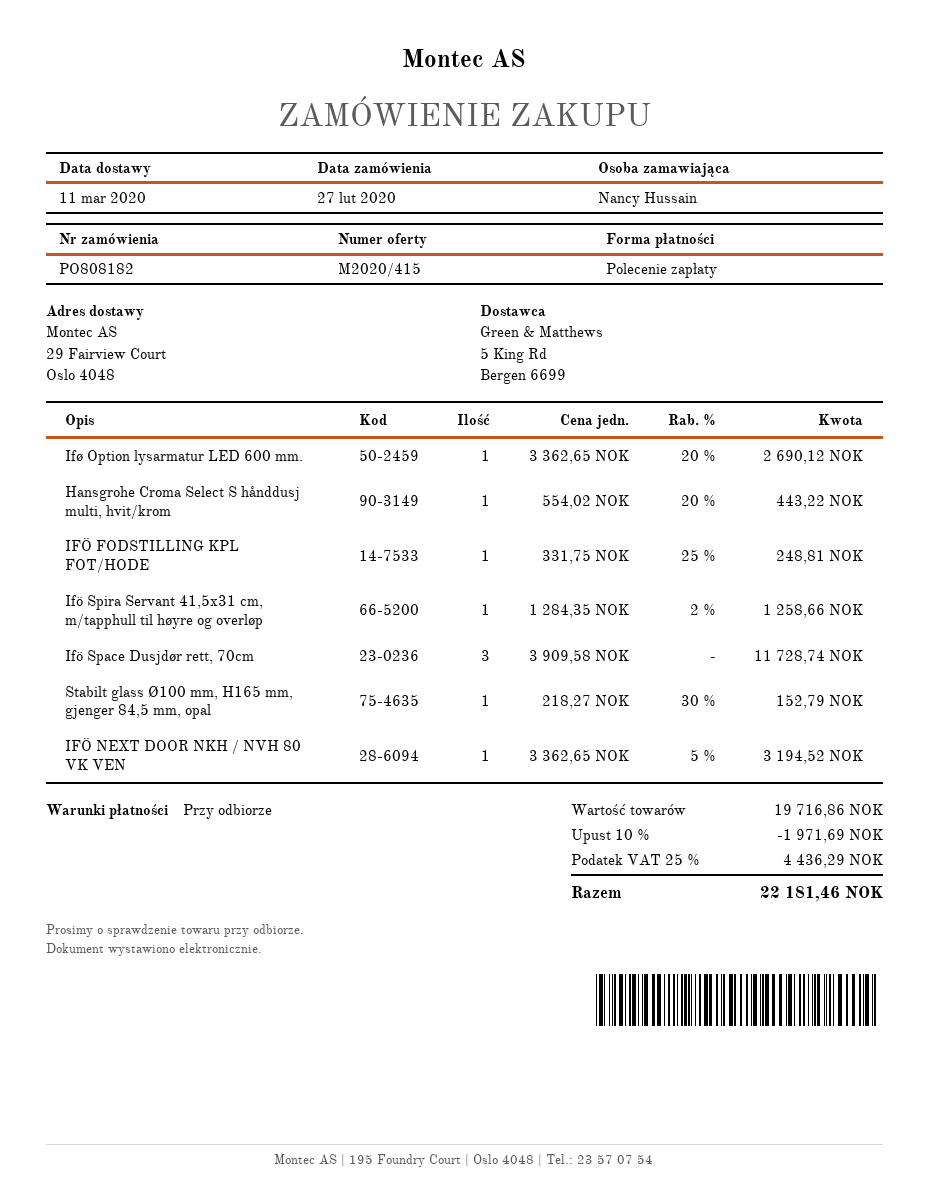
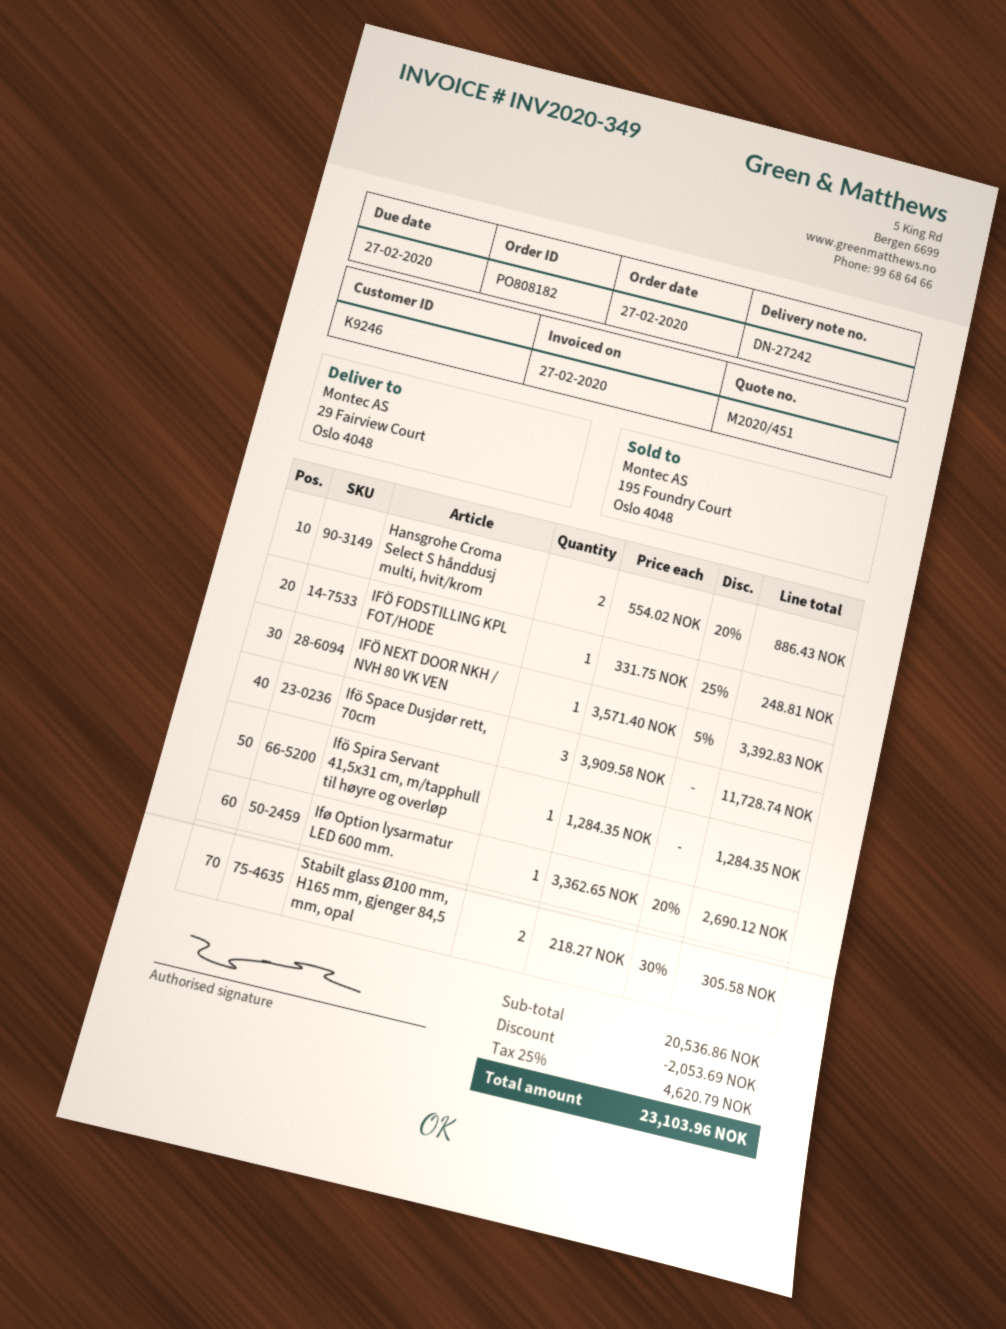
quote number: M2020/415 -> M2020/451
Hansgrohe Croma Select S hånddusj multi, hvit/krom: 1 x 554.02 - 20% = 443.22 -> 2 x 554.02 - 20% = 886.43
Ifö Spira Servant 41,5x31 cm, m/tapphull til høyre og overløp: 1 x 1284.35 - 2% = 1258.66 -> 1 x 1284.35 = 1284.35
Stabilt glass Ø100 mm, H165 mm, gjenger 84,5 mm, opal: 1 x 218.27 - 30% = 152.79 -> 2 x 218.27 - 30% = 305.58
IFÖ NEXT DOOR NKH / NVH 80 VK VEN: 1 x 3362.65 - 5% = 3194.52 -> 1 x 3571.40 - 5% = 3392.83
subtotal: 19716.86 -> 20536.86
discount: 1971.69 -> 2053.69
tax: 25% = 4436.29 -> 25% = 4620.79
total: 22181.46 -> 23103.96

